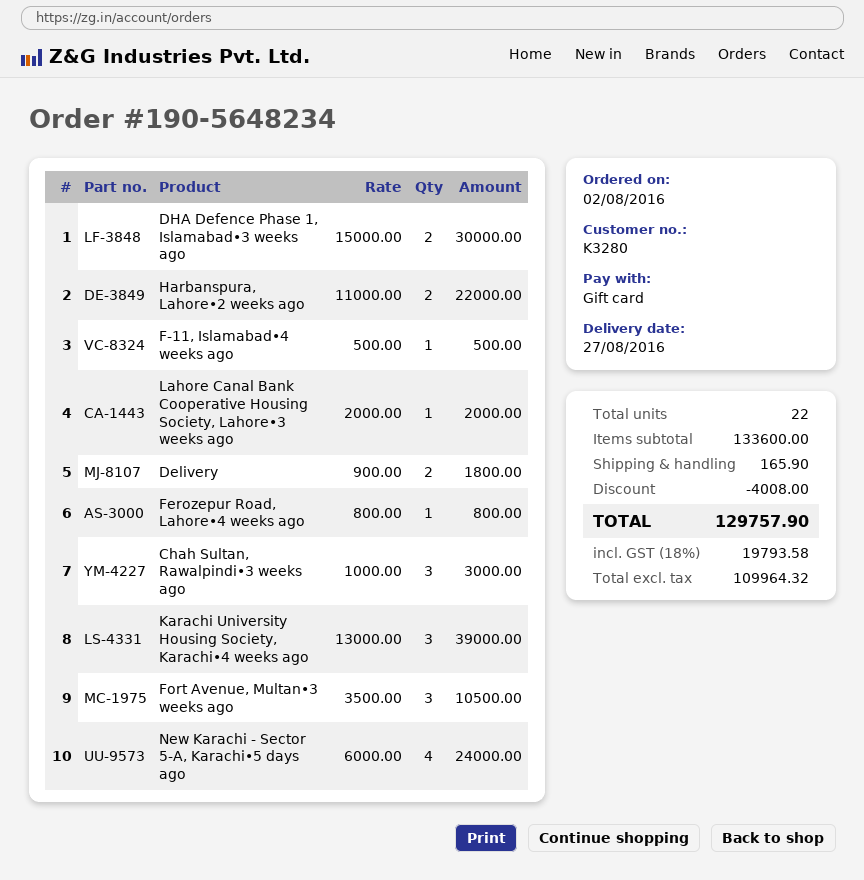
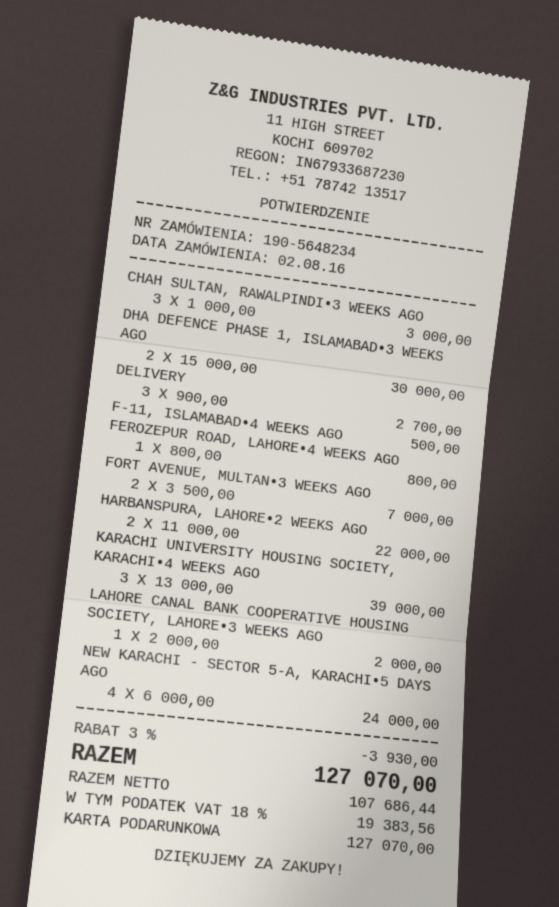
Delivery: 2 x 900.00 = 1800.00 -> 3 x 900.00 = 2700.00
Fort Avenue, Multan•3 weeks ago: 3 x 3500.00 = 10500.00 -> 2 x 3500.00 = 7000.00
discount: 4008.00 -> 3930.00
shipping: 165.90 -> none
net: 109964.32 -> 107686.44
tax: 18% = 19793.58 -> 18% = 19383.56
total: 129757.90 -> 127070.00

